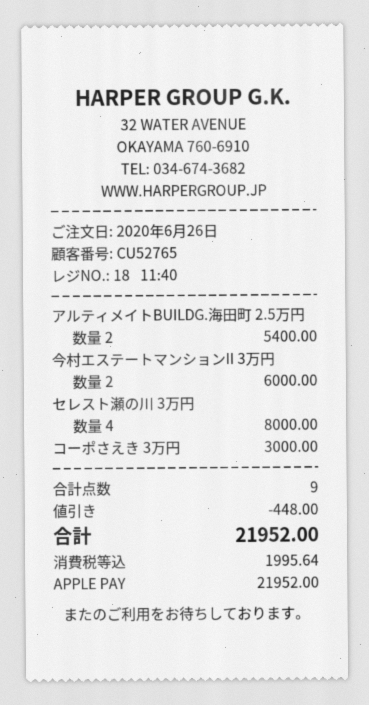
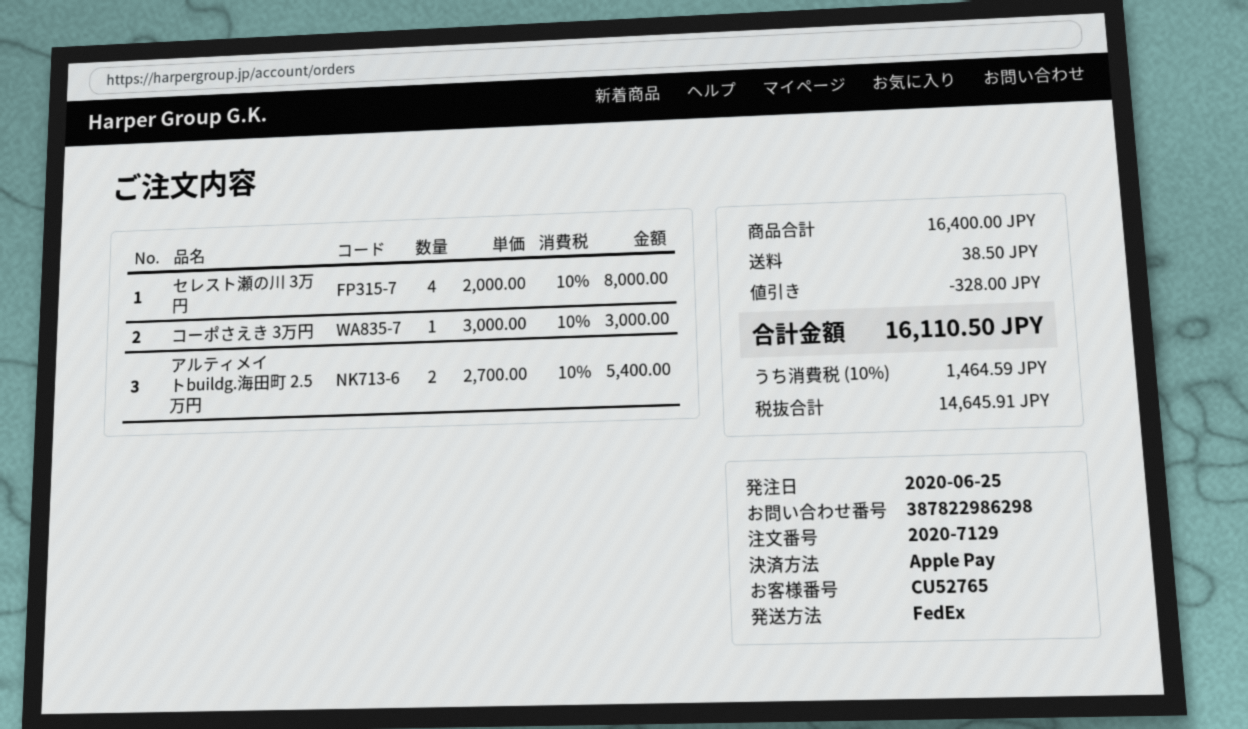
order date: 2020-06-26 -> 2020-06-25
今村エステートマンションII 3万円: 2 for 6000.00 -> none
discount: 448.00 -> 328.00
shipping: none -> 38.50
tax: 1995.64 -> 1464.59
total: 21952.00 -> 16110.50

